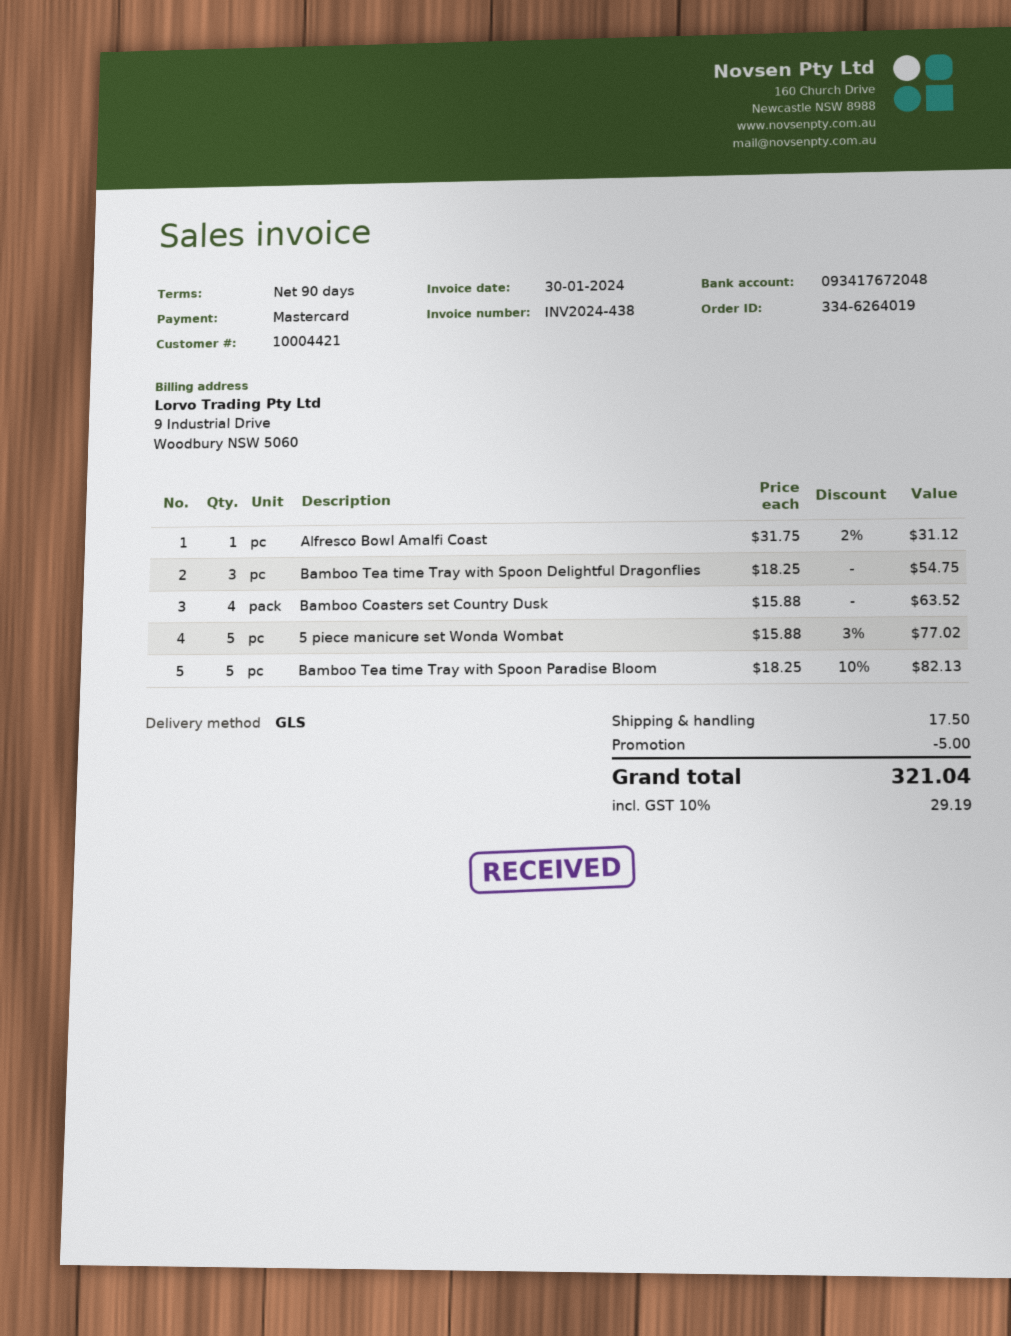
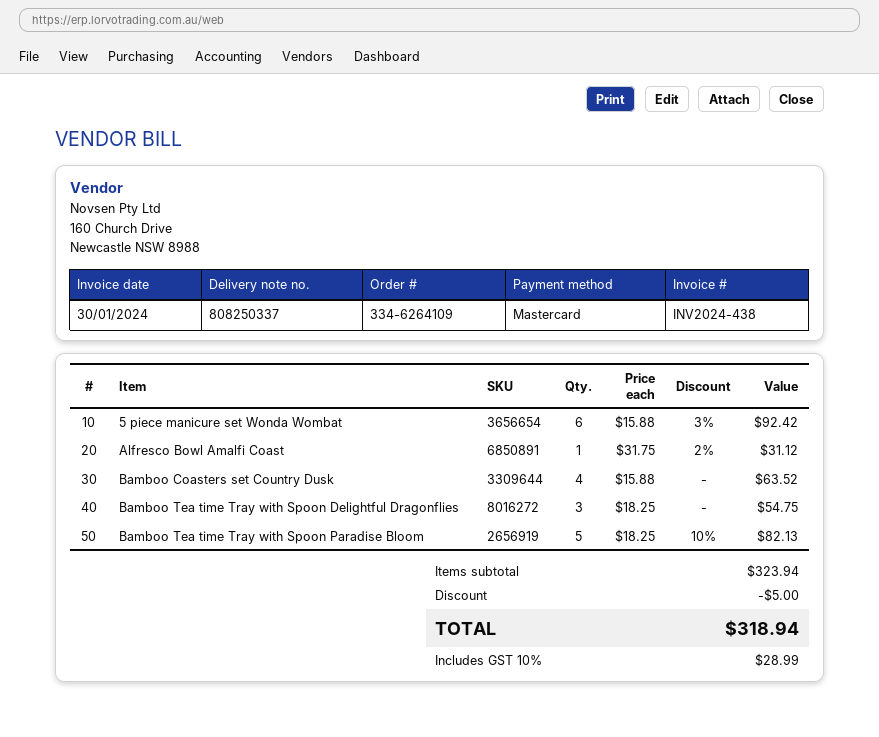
order number: 334-6264019 -> 334-6264109
5 piece manicure set Wonda Wombat: 5 x 15.88 - 3% = 77.02 -> 6 x 15.88 - 3% = 92.42
shipping: 17.50 -> none
tax: 10% = 29.19 -> 10% = 28.99
total: 321.04 -> 318.94

